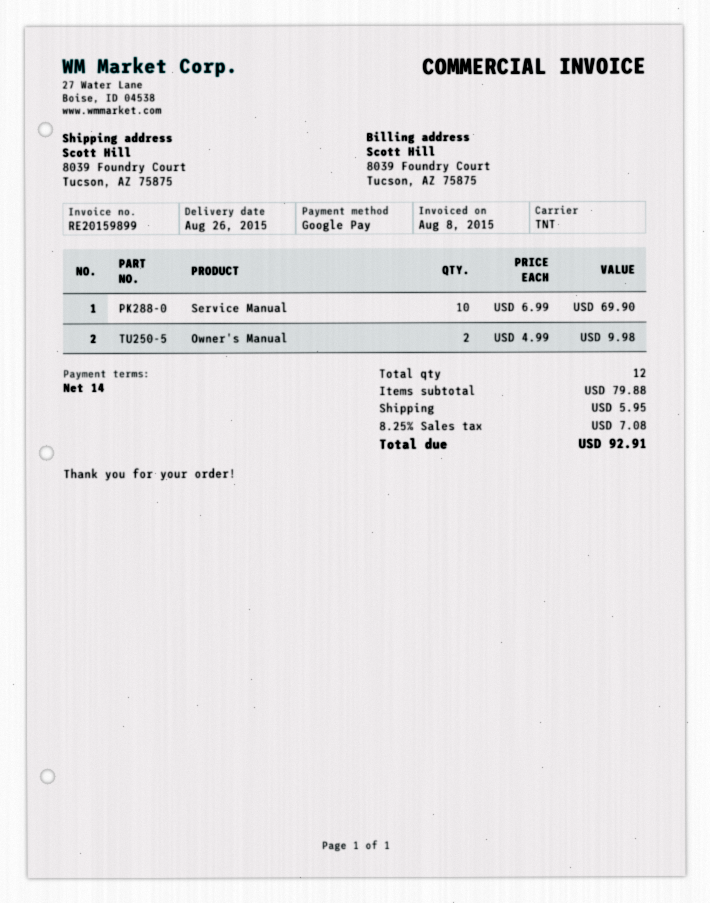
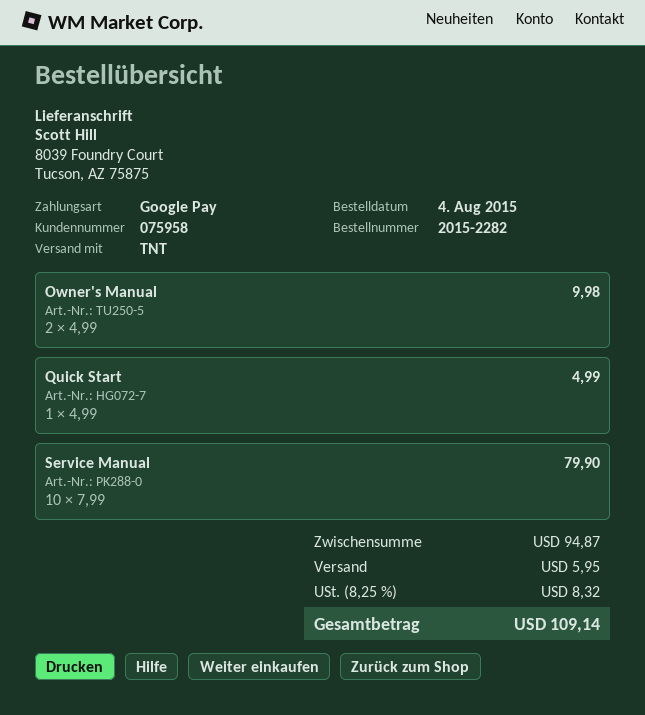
Service Manual: 10 x 6.99 = 69.90 -> 10 x 7.99 = 79.90
Quick Start: none -> 1 x 4.99 = 4.99
subtotal: 79.88 -> 94.87
tax: 8.25% = 7.08 -> 8.25% = 8.32
total: 92.91 -> 109.14

